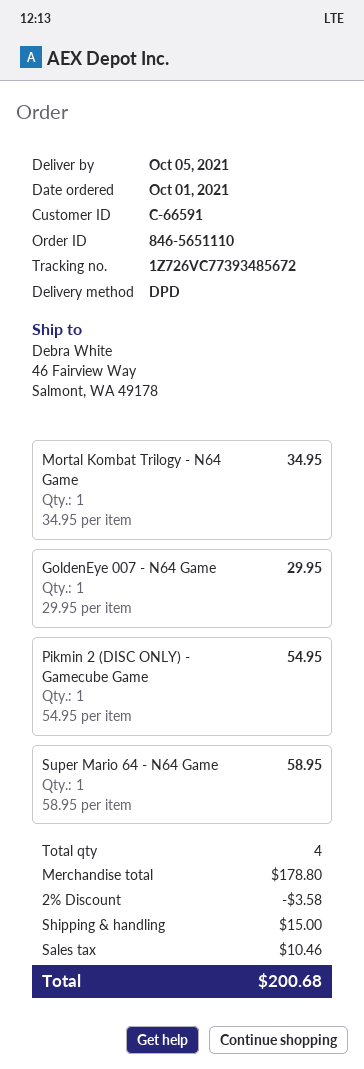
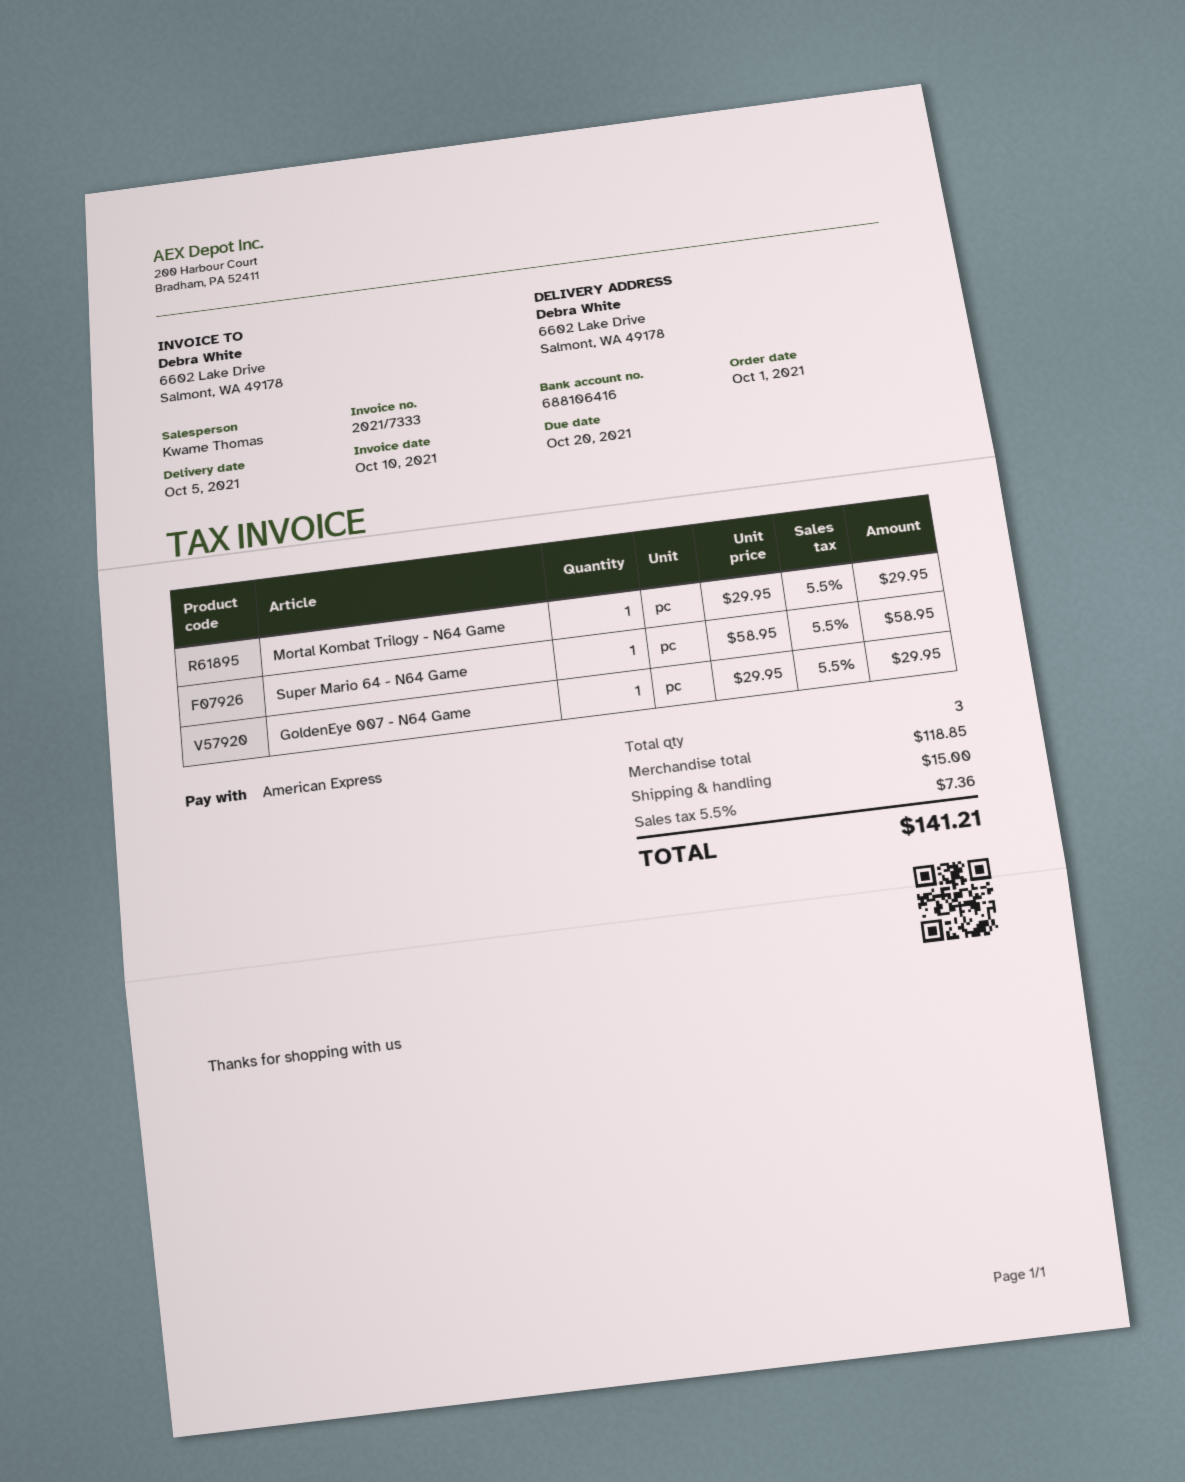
ship to: 46 Fairview Way, Salmont, WA 49178 -> 6602 Lake Drive, Salmont, WA 49178
Mortal Kombat Trilogy - N64 Game: 1 x 34.95 = 34.95 -> 1 x 29.95 = 29.95
Pikmin 2 (DISC ONLY) - Gamecube Game: 1 x 54.95 = 54.95 -> none
total quantity: 4 -> 3
subtotal: 178.80 -> 118.85
discount: 2% = 3.58 -> none
tax: 10.46 -> 7.36
total: 200.68 -> 141.21

